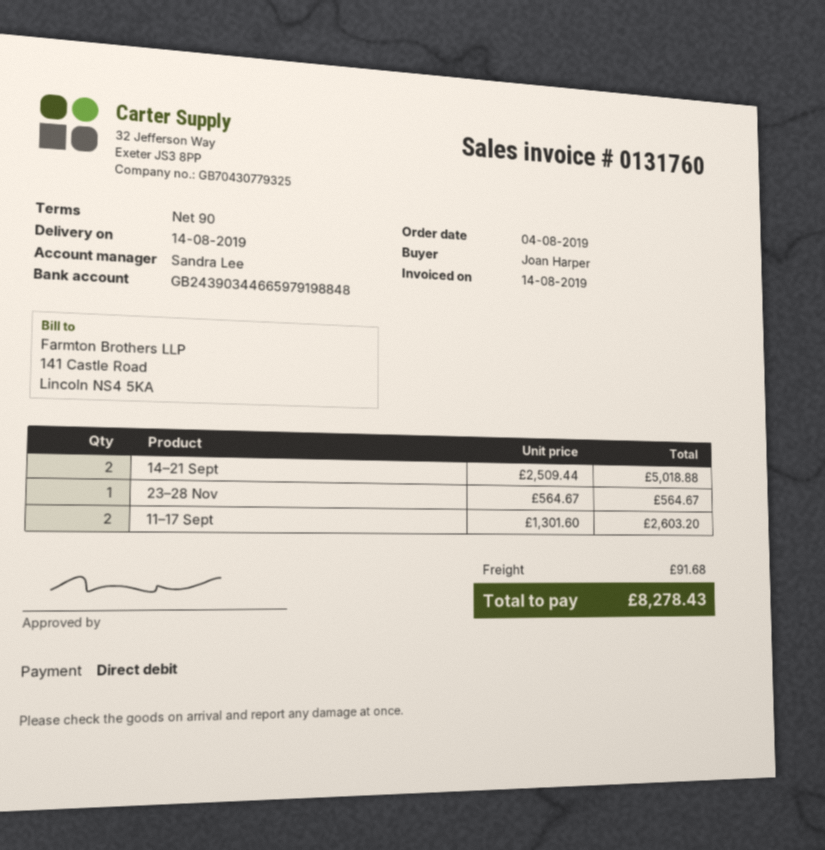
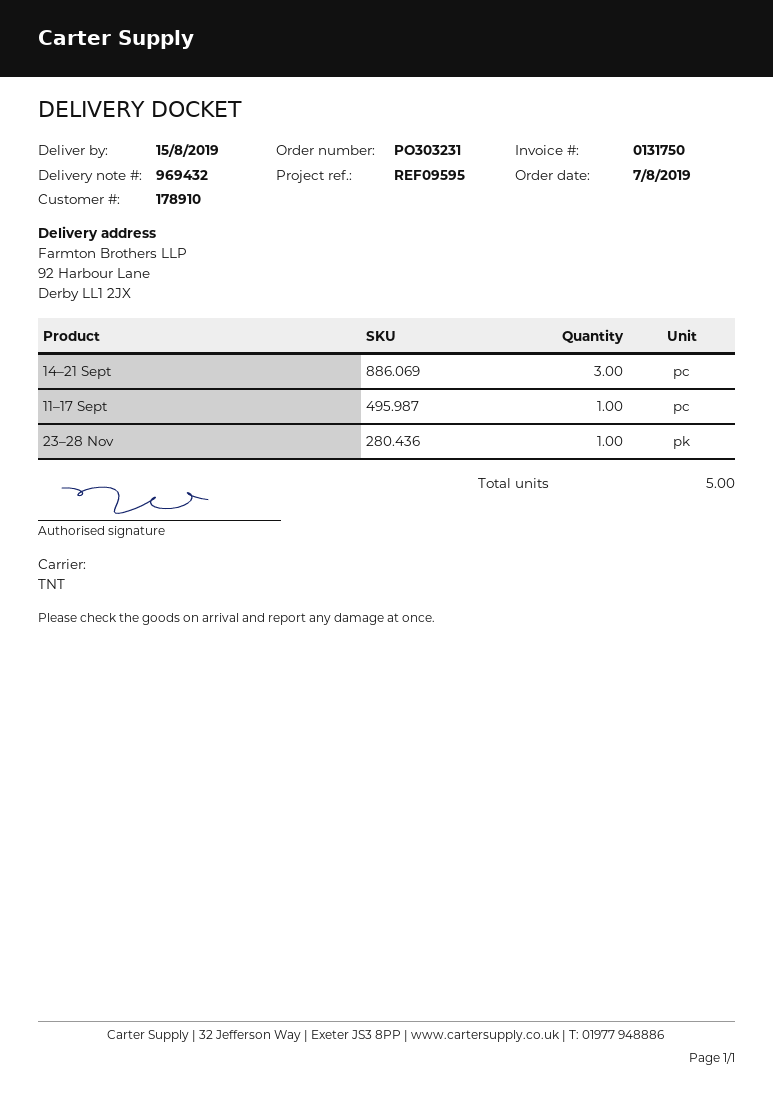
order date: 2019-08-04 -> 2019-08-07
delivery date: 2019-08-14 -> 2019-08-15
invoice number: 0131760 -> 0131750
14–21 Sept: 2 -> 3
11–17 Sept: 2 -> 1

